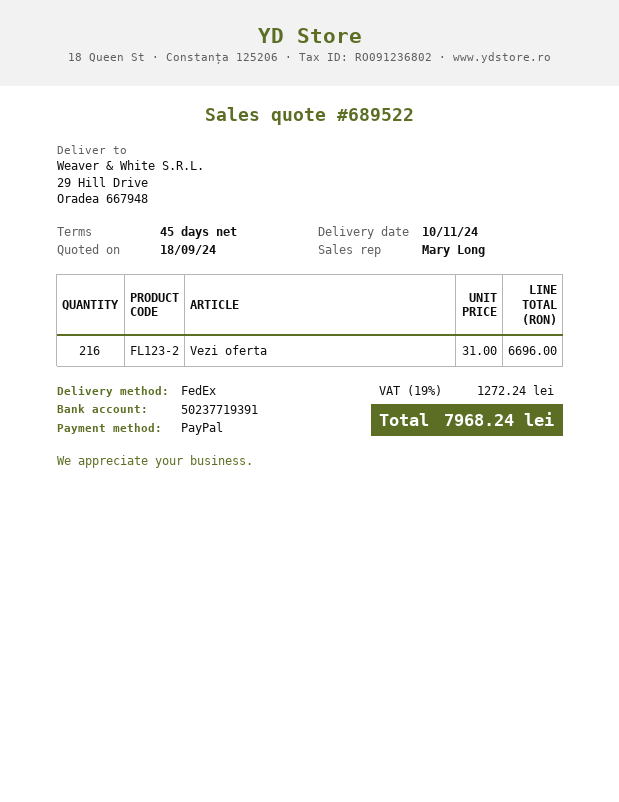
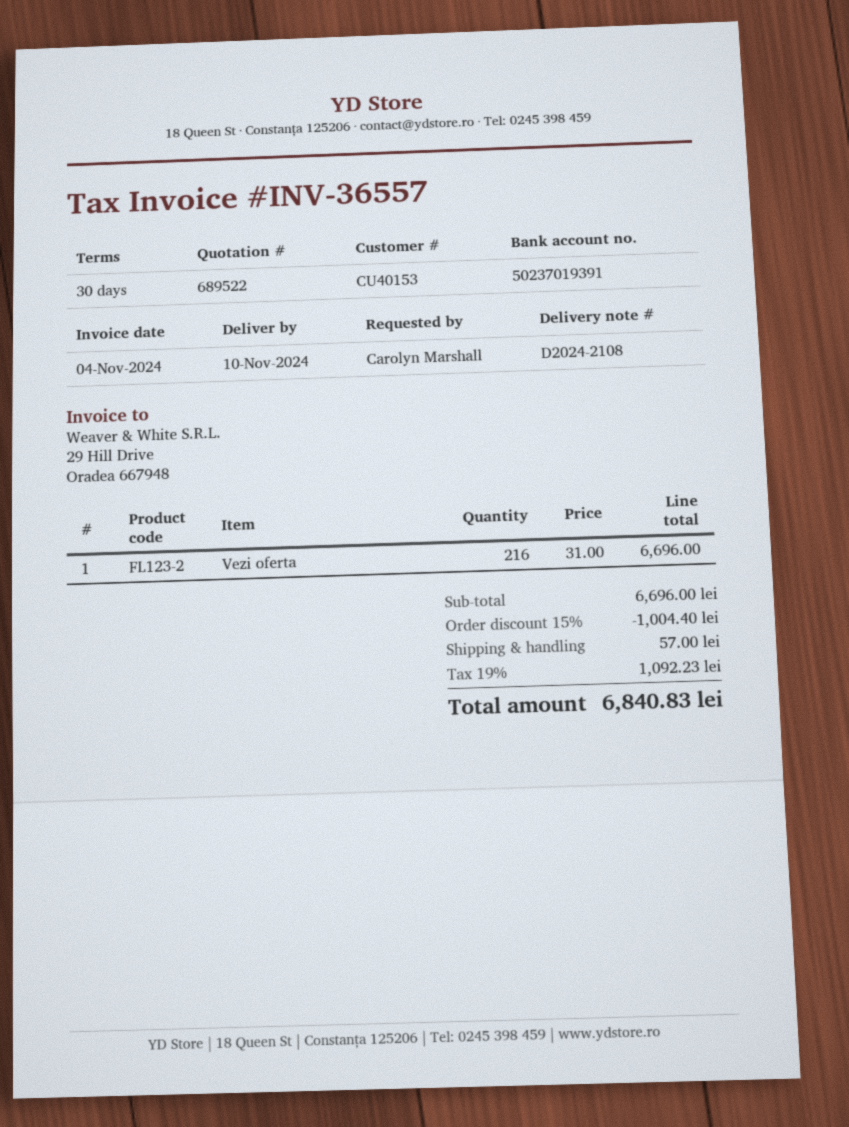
payment terms: 45 days -> 30 days
bank account: 50237719391 -> 50237019391
discount: none -> 15% = 1004.40
shipping: none -> 57.00
tax: 19% = 1272.24 -> 19% = 1092.23
total: 7968.24 -> 6840.83

